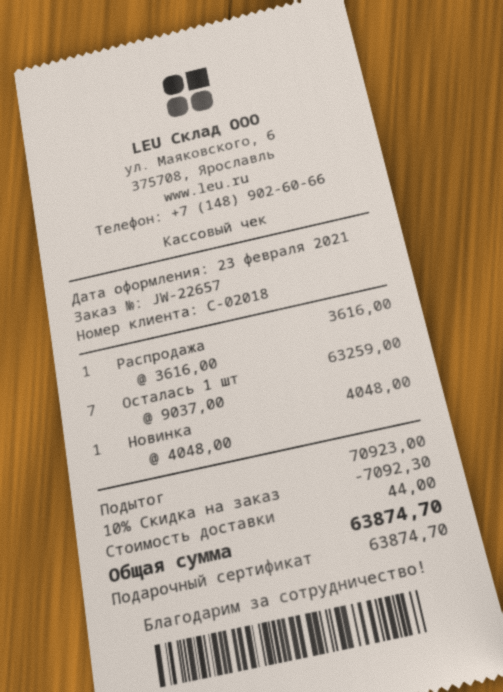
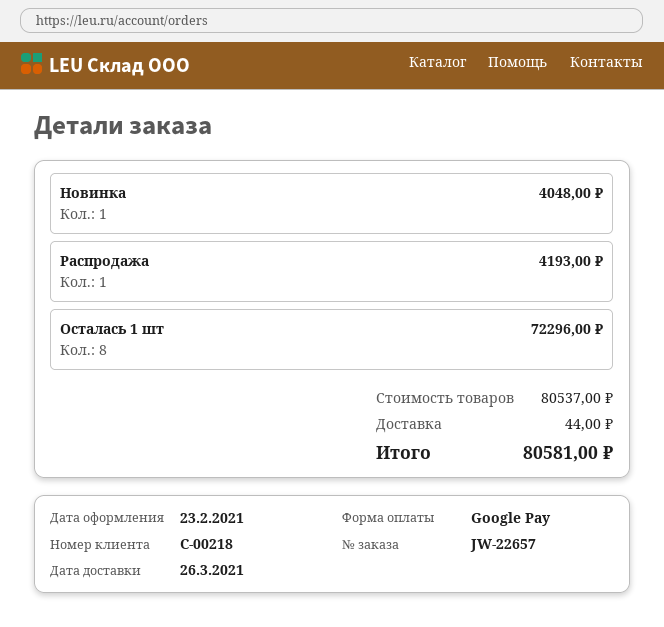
customer number: C-02018 -> C-00218
payment method: gift card -> Google Pay
Распродажа: 1 for 3616.00 -> 1 for 4193.00
Осталась 1 шт: 7 for 63259.00 -> 8 for 72296.00
subtotal: 70923.00 -> 80537.00
discount: 10% = 7092.30 -> none
total: 63874.70 -> 80581.00

